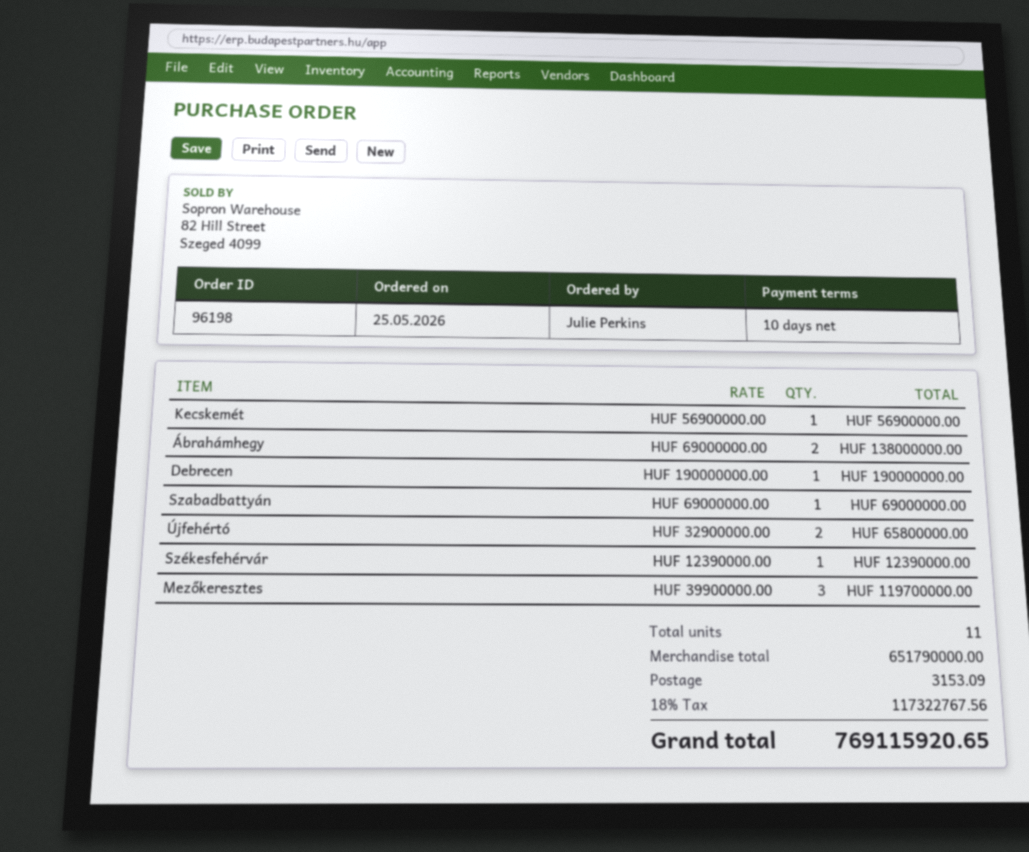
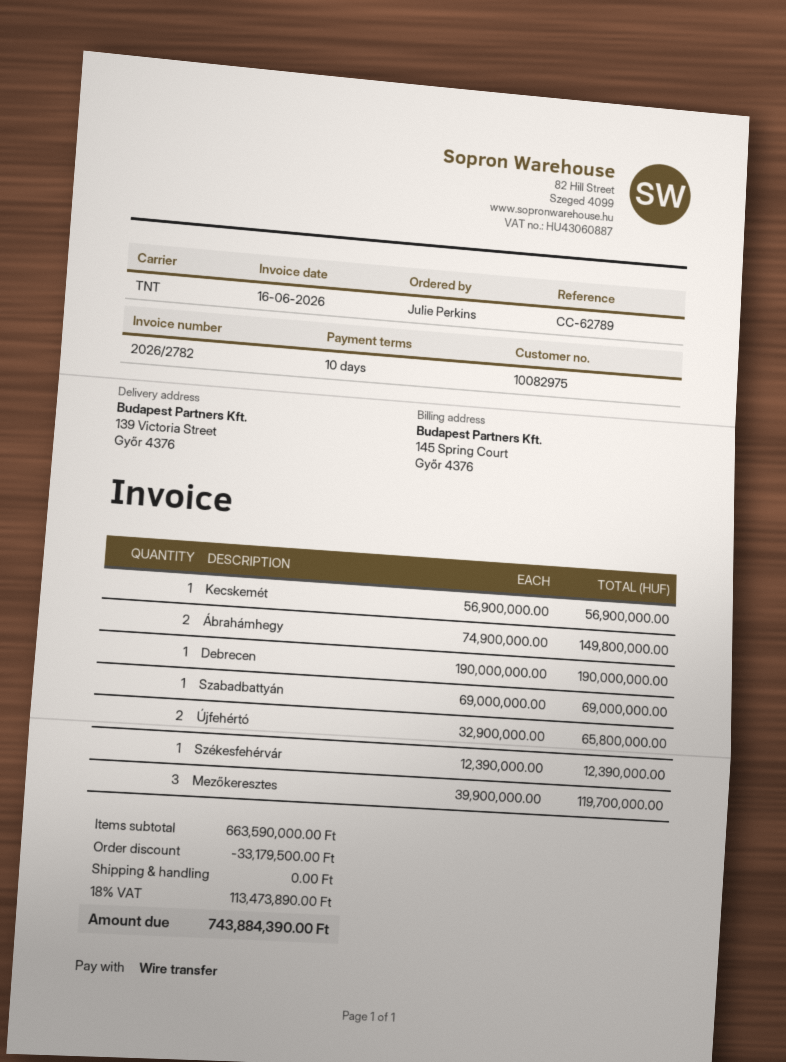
Ábrahámhegy: 2 x 69000000.00 = 138000000.00 -> 2 x 74900000.00 = 149800000.00
subtotal: 651790000.00 -> 663590000.00
discount: none -> 33179500.00
shipping: 3153.09 -> 0.00
tax: 18% = 117322767.56 -> 18% = 113473890.00
total: 769115920.65 -> 743884390.00

